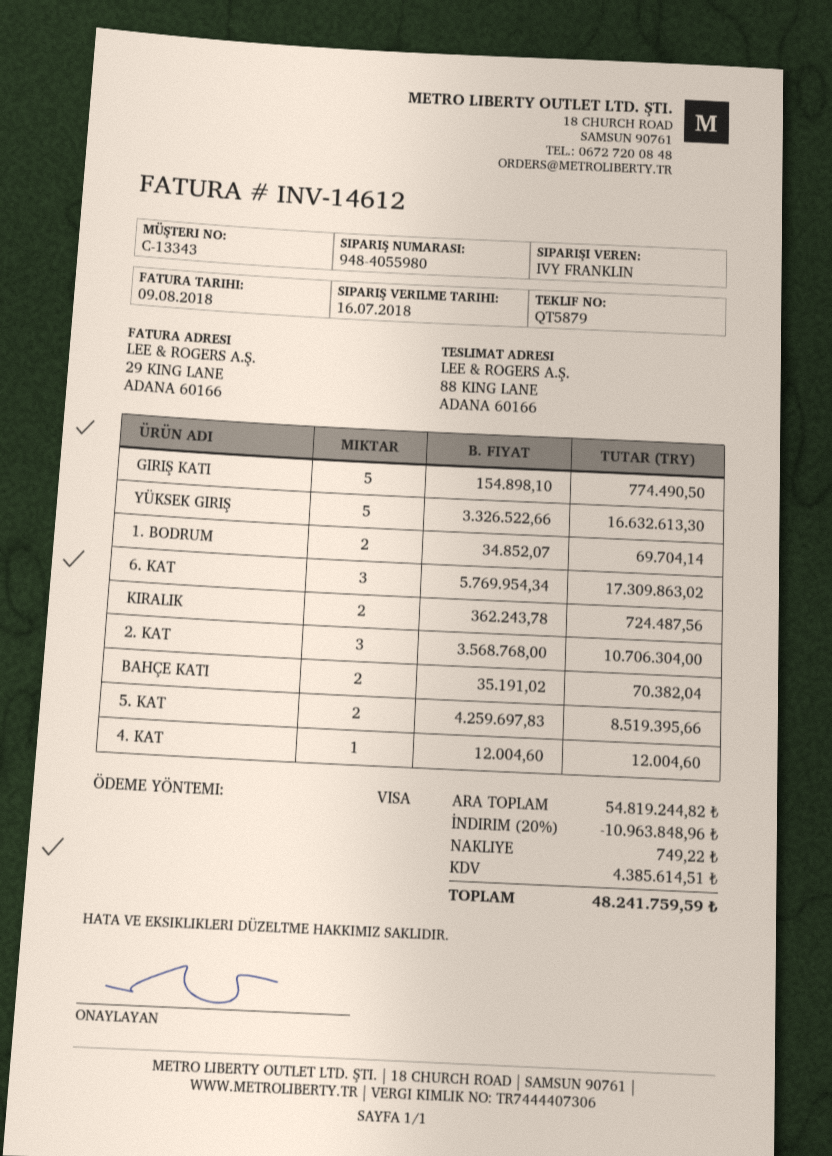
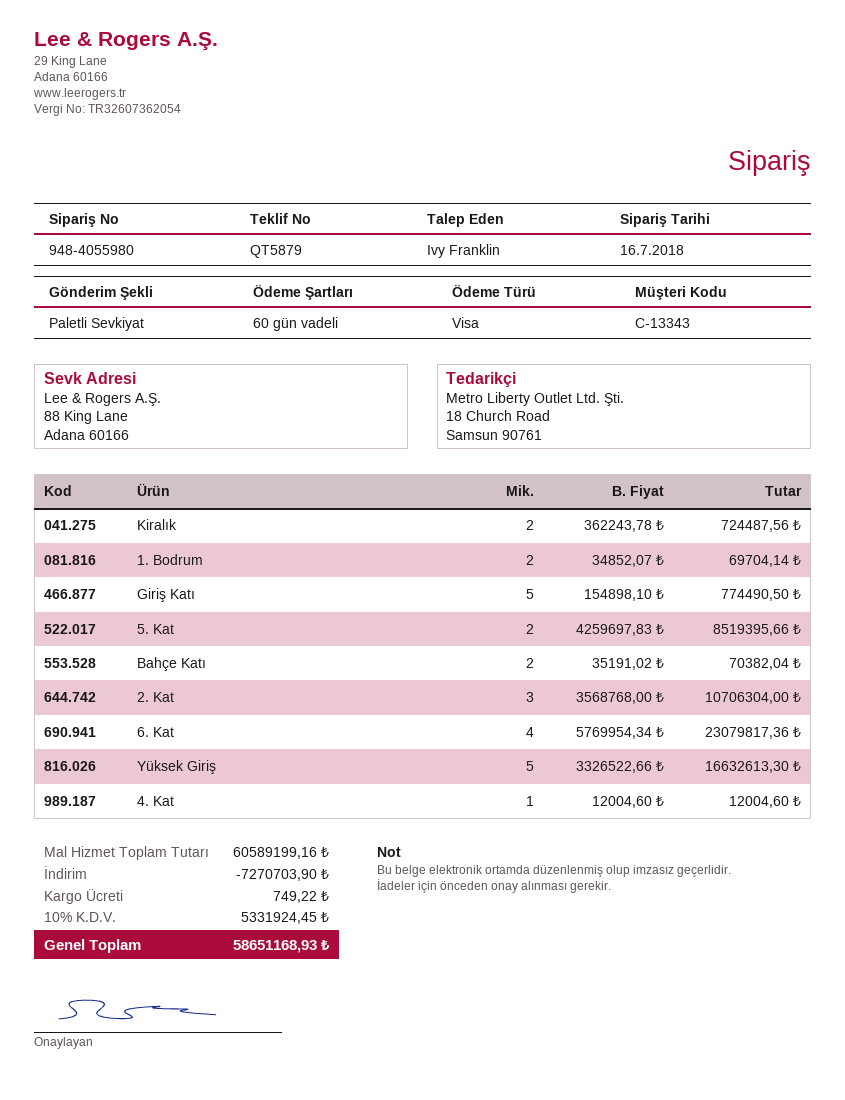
6. KAT: 3 x 5769954.34 = 17309863.02 -> 4 x 5769954.34 = 23079817.36
subtotal: 54819244.82 -> 60589199.16
discount: 10963848.96 -> 7270703.90
tax: 4385614.51 -> 5331924.45
total: 48241759.59 -> 58651168.93

